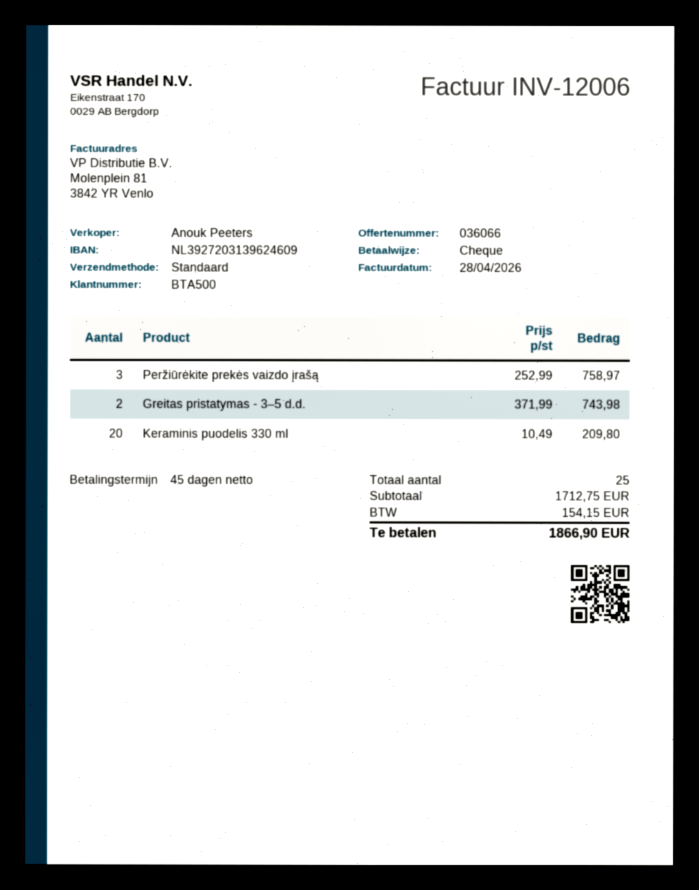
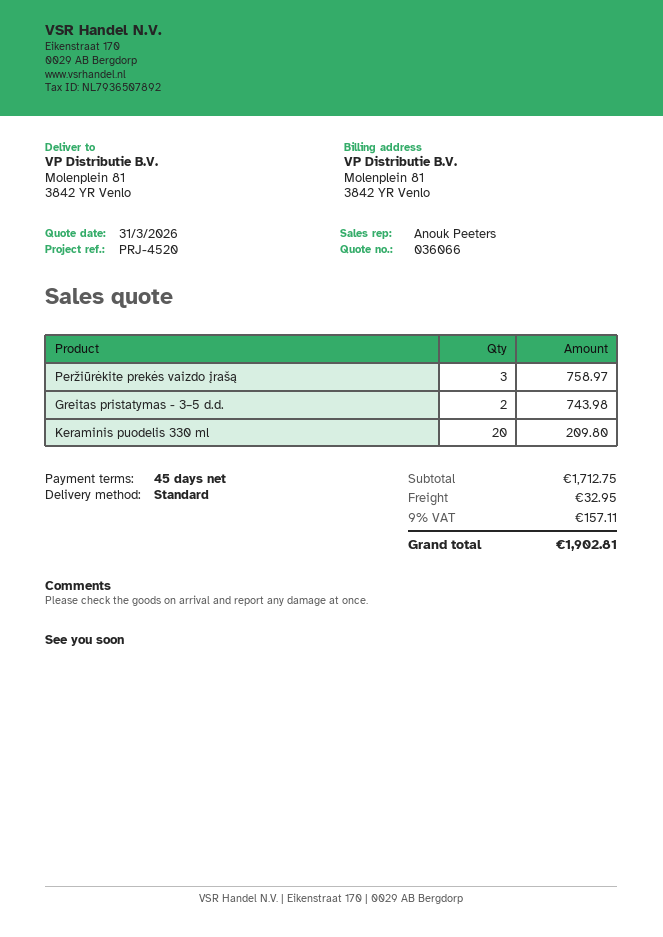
shipping: none -> 32.95
tax: 154.15 -> 157.11
total: 1866.90 -> 1902.81

